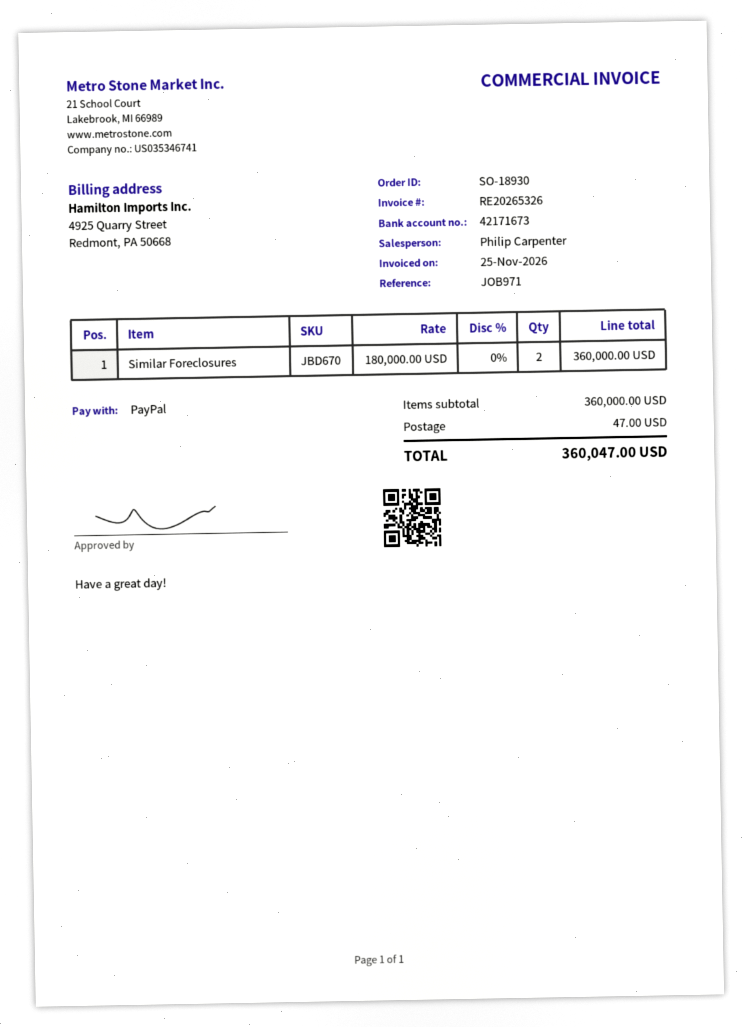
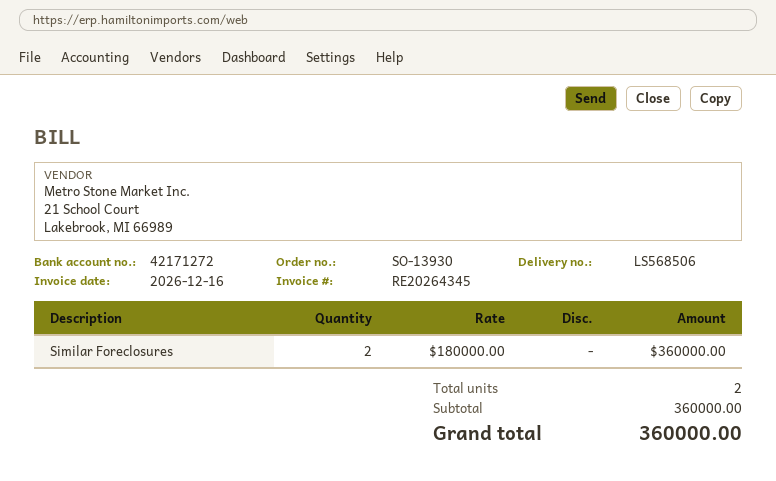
order number: SO-18930 -> SO-13930
invoice number: RE20265326 -> RE20264345
invoice date: 2026-11-25 -> 2026-12-16
bank account: 42171673 -> 42171272
shipping: 47.00 -> none
total: 360047.00 -> 360000.00

